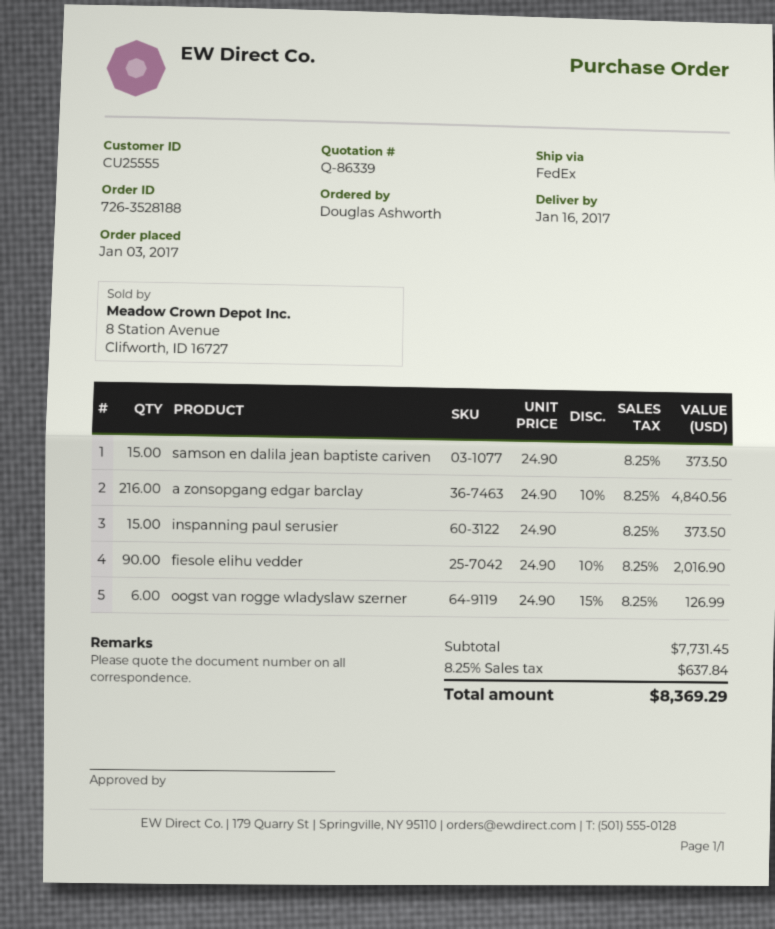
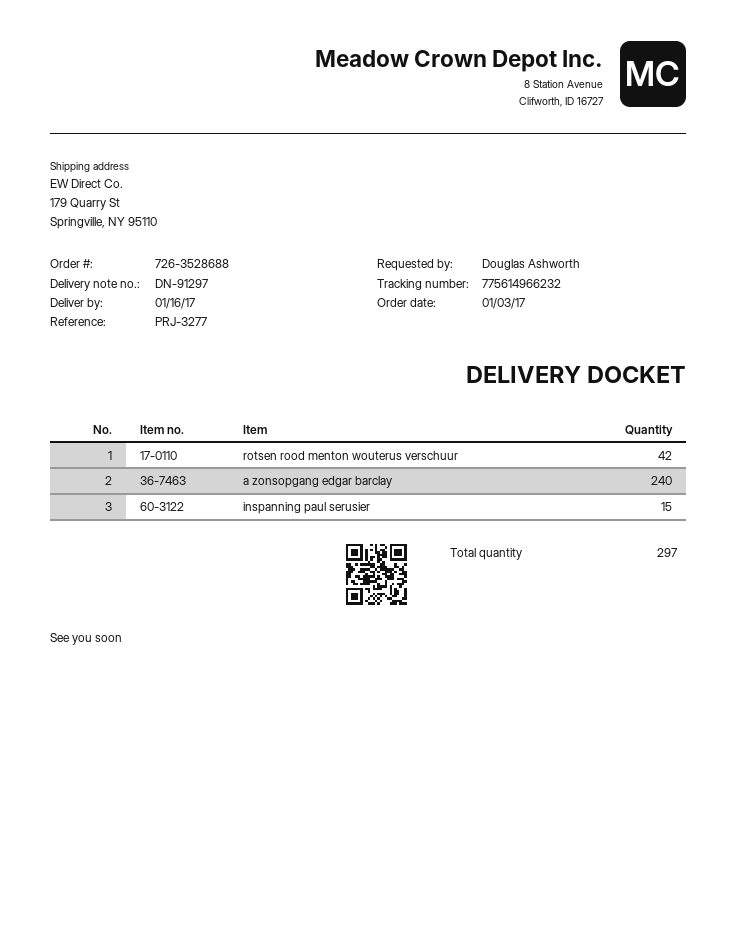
order number: 726-3528188 -> 726-3528688
samson en dalila jean baptiste cariven: 15 -> none
a zonsopgang edgar barclay: 216 -> 240
fiesole elihu vedder: 90 -> none
oogst van rogge wladyslaw szerner: 6 -> none
rotsen rood menton wouterus verschuur: none -> 42

